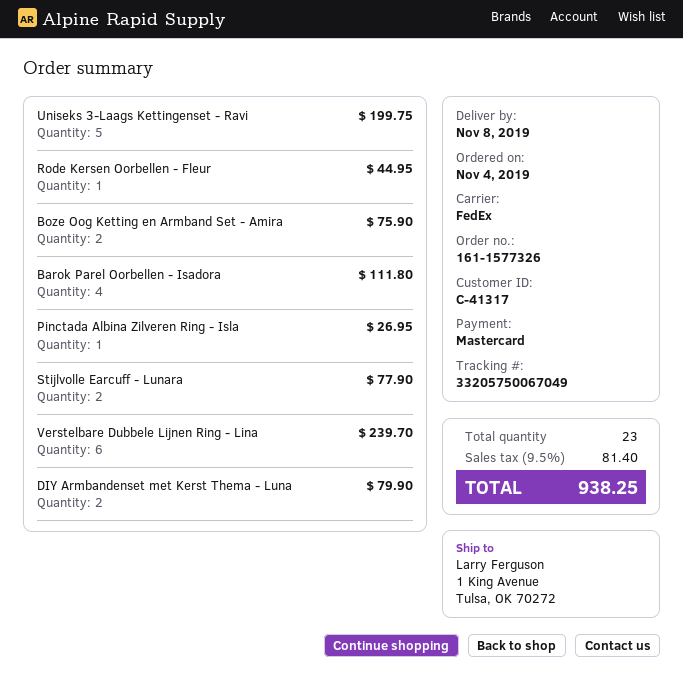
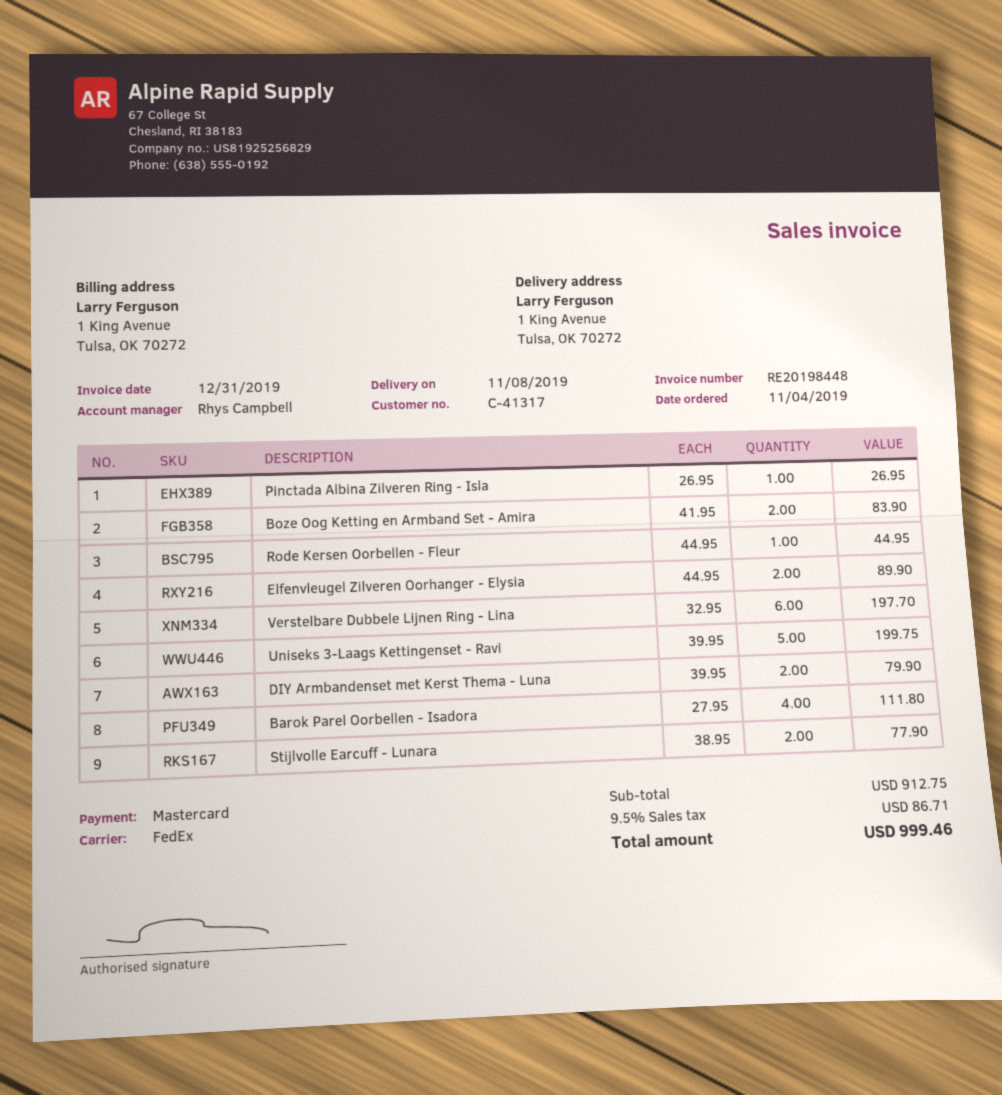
Boze Oog Ketting en Armband Set - Amira: 2 for 75.90 -> 2 for 83.90
Verstelbare Dubbele Lijnen Ring - Lina: 6 for 239.70 -> 6 for 197.70
Elfenvleugel Zilveren Oorhanger - Elysia: none -> 2 for 89.90
tax: 9.5% = 81.40 -> 9.5% = 86.71
total: 938.25 -> 999.46

